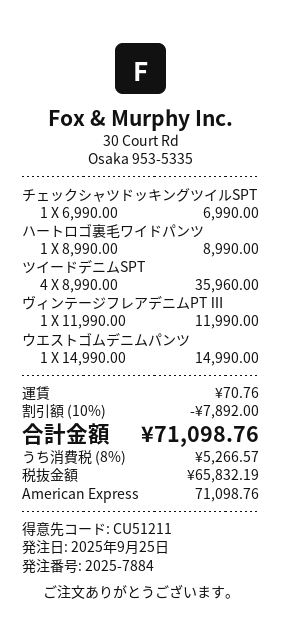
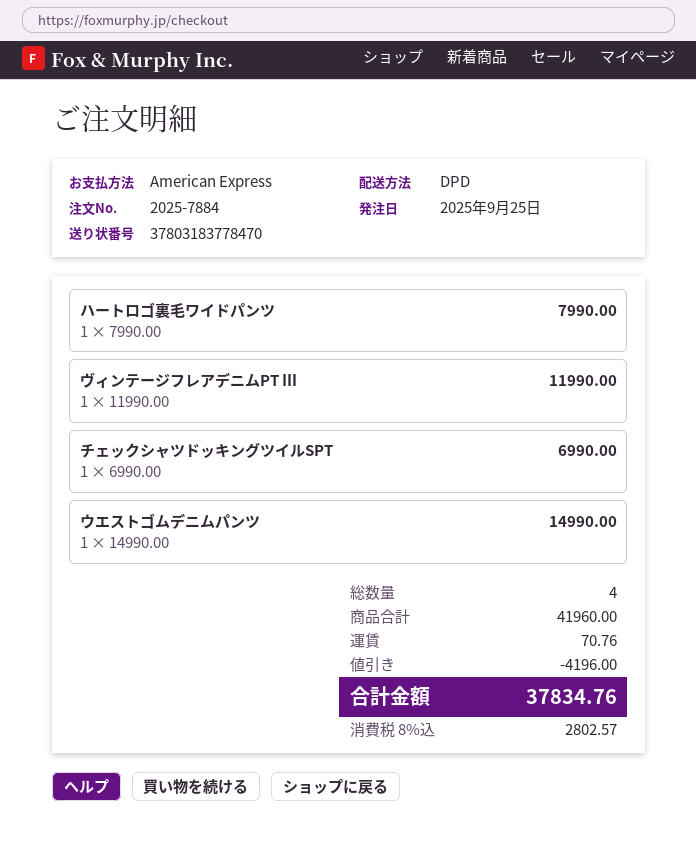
ハートロゴ裏毛ワイドパンツ: 1 x 8990.00 = 8990.00 -> 1 x 7990.00 = 7990.00
ツイードデニムSPT: 4 x 8990.00 = 35960.00 -> none
discount: 7892.00 -> 4196.00
tax: 8% = 5266.57 -> 8% = 2802.57
total: 71098.76 -> 37834.76

